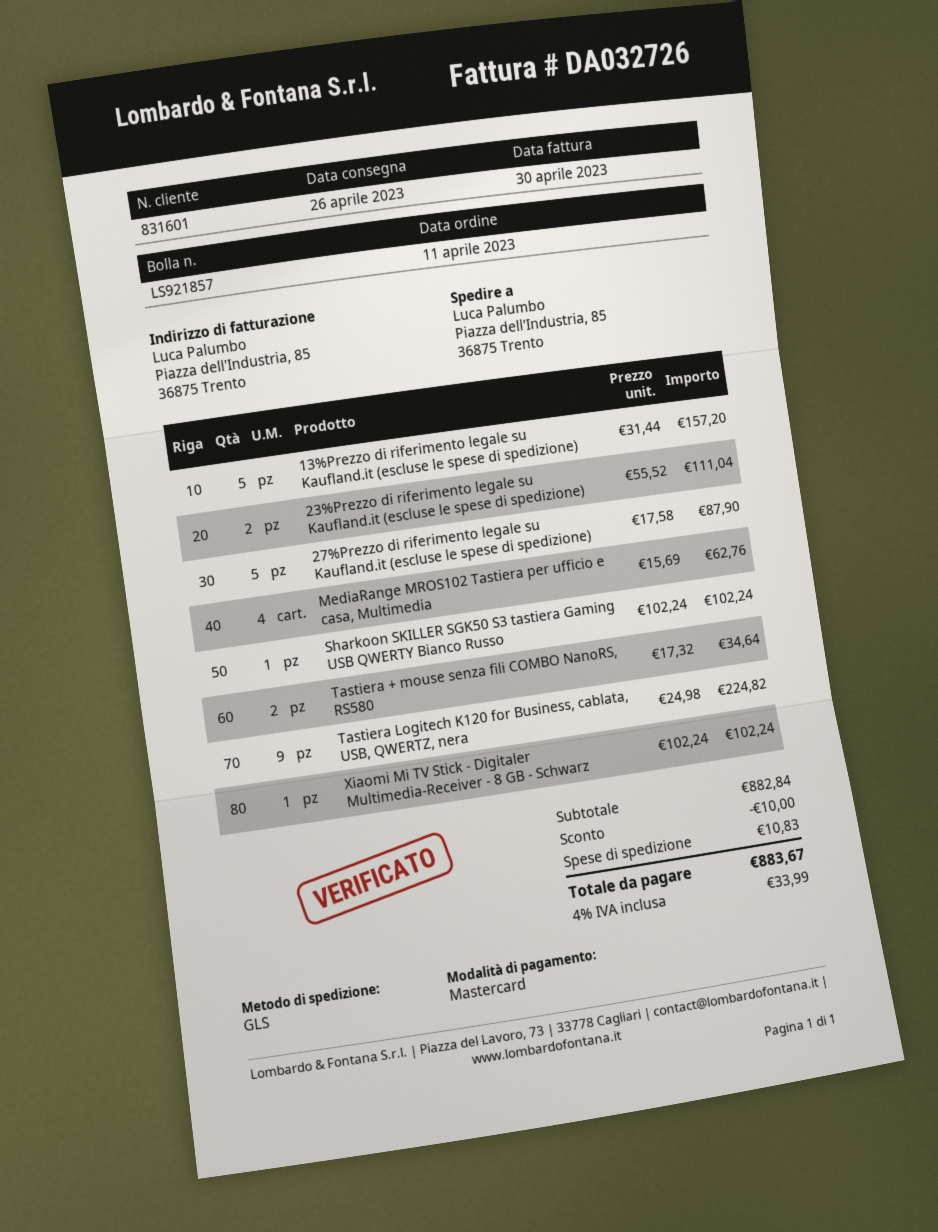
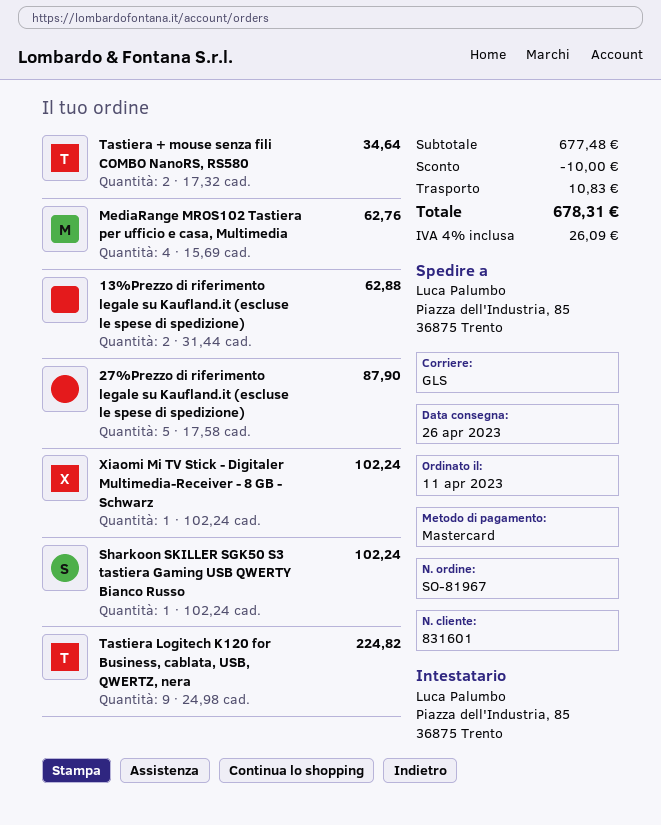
13%Prezzo di riferimento legale su Kaufland.it (escluse le spese di spedizione): 5 x 31.44 = 157.20 -> 2 x 31.44 = 62.88
23%Prezzo di riferimento legale su Kaufland.it (escluse le spese di spedizione): 2 x 55.52 = 111.04 -> none
subtotal: 882.84 -> 677.48
tax: 4% = 33.99 -> 4% = 26.09
total: 883.67 -> 678.31

